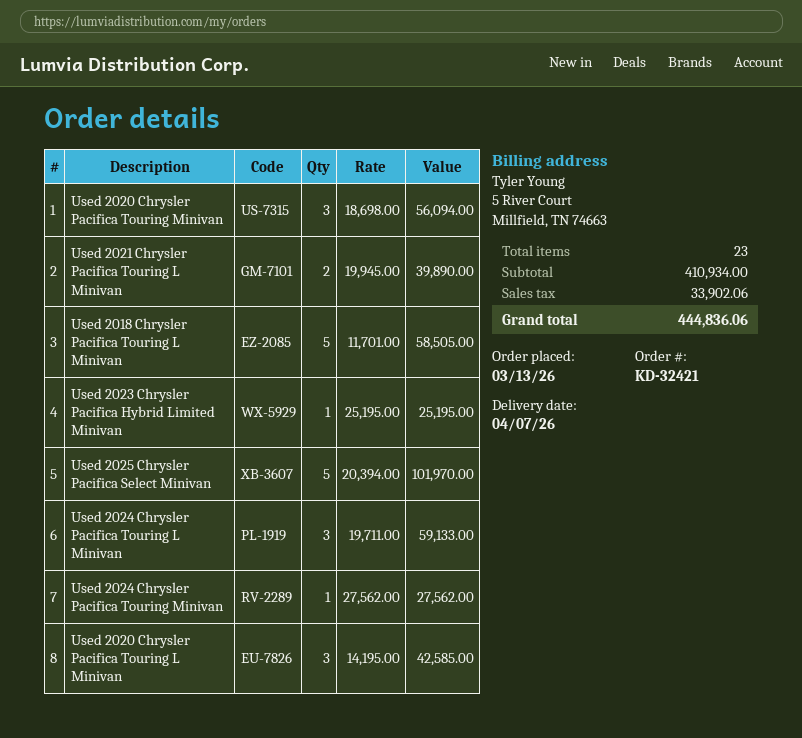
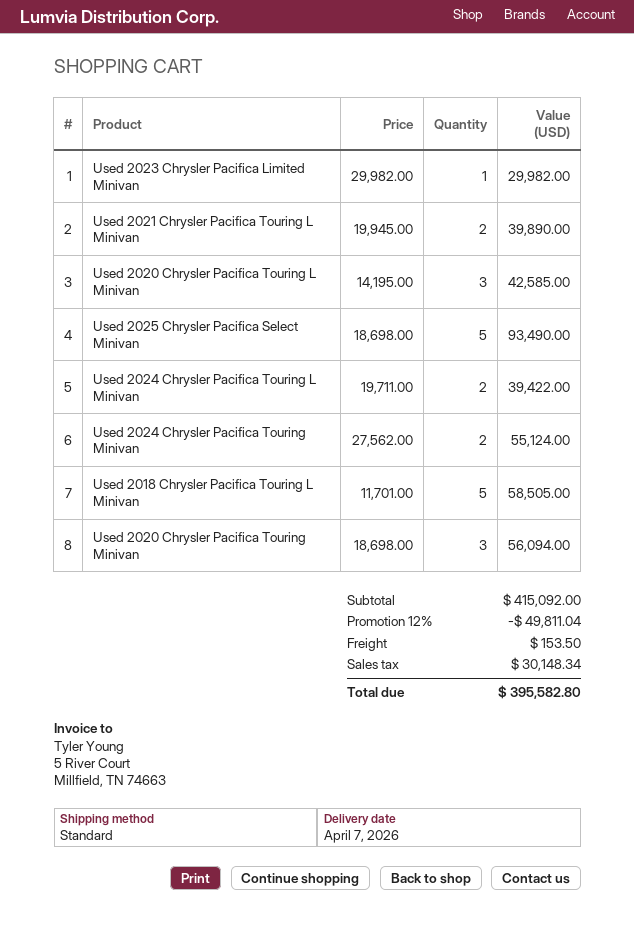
Used 2023 Chrysler Pacifica Hybrid Limited Minivan: 1 x 25195.00 = 25195.00 -> none
Used 2025 Chrysler Pacifica Select Minivan: 5 x 20394.00 = 101970.00 -> 5 x 18698.00 = 93490.00
Used 2024 Chrysler Pacifica Touring L Minivan: 3 x 19711.00 = 59133.00 -> 2 x 19711.00 = 39422.00
Used 2024 Chrysler Pacifica Touring Minivan: 1 x 27562.00 = 27562.00 -> 2 x 27562.00 = 55124.00
Used 2023 Chrysler Pacifica Limited Minivan: none -> 1 x 29982.00 = 29982.00
subtotal: 410934.00 -> 415092.00
discount: none -> 12% = 49811.04
shipping: none -> 153.50
tax: 33902.06 -> 30148.34
total: 444836.06 -> 395582.80

